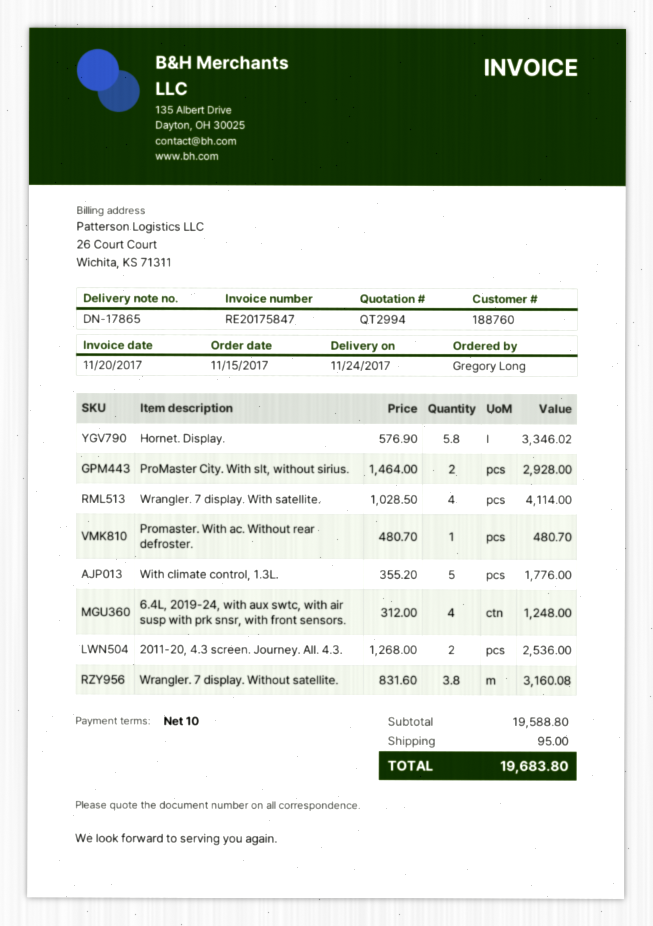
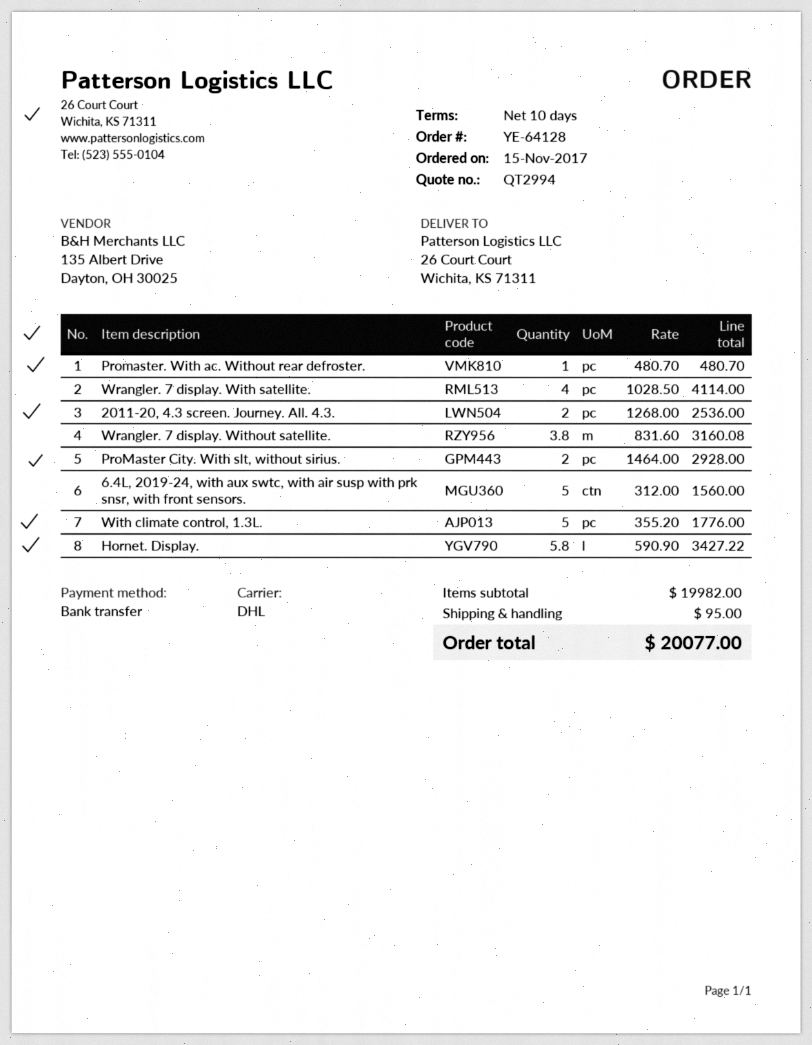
Hornet. Display.: 5.8 x 576.90 = 3346.02 -> 5.8 x 590.90 = 3427.22
6.4L, 2019-24, with aux swtc, with air susp with prk snsr, with front sensors.: 4 x 312.00 = 1248.00 -> 5 x 312.00 = 1560.00
subtotal: 19588.80 -> 19982.00
total: 19683.80 -> 20077.00

